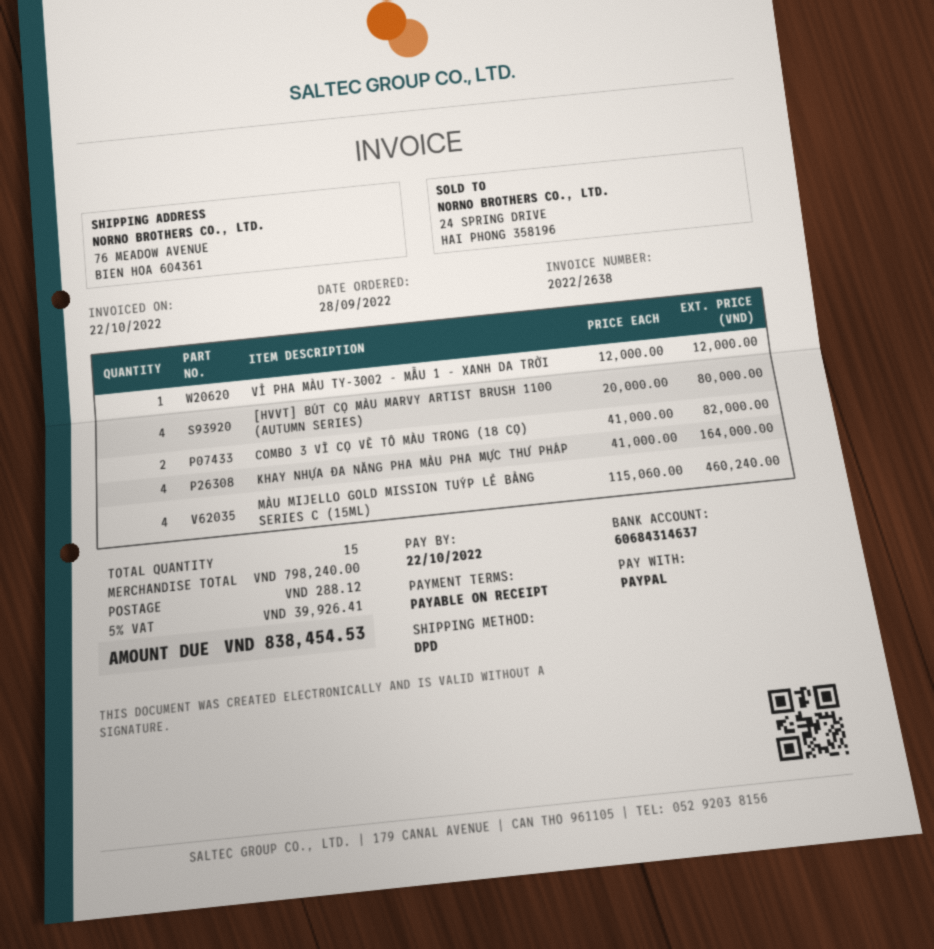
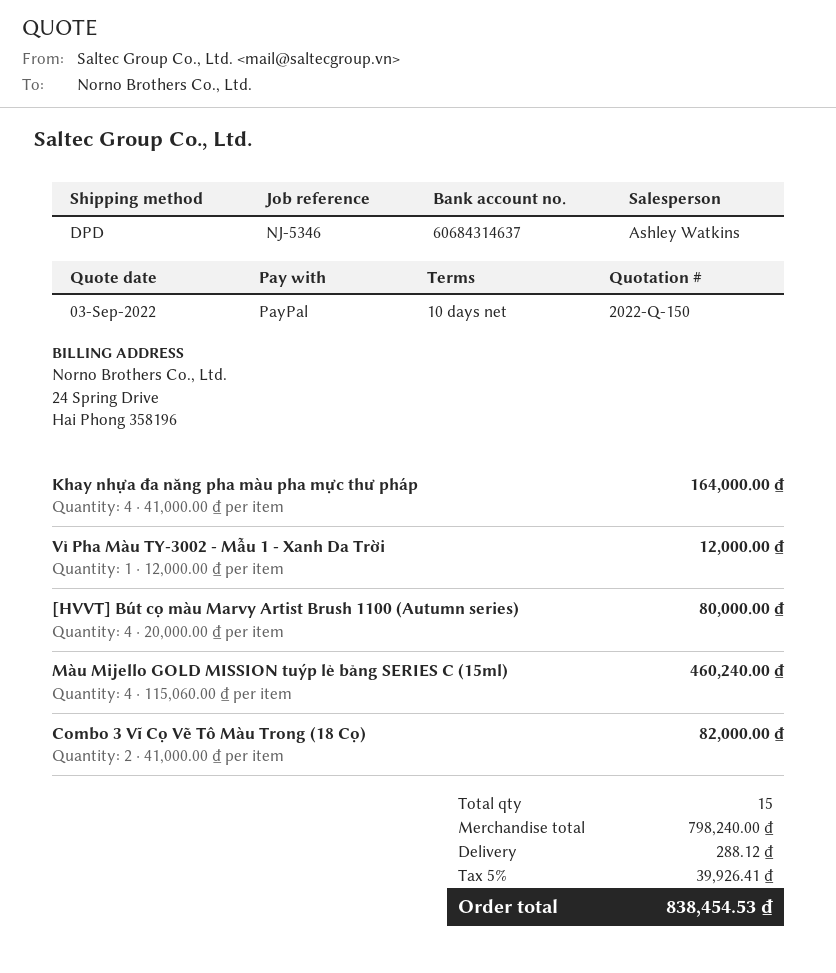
payment terms: on receipt -> 10 days

